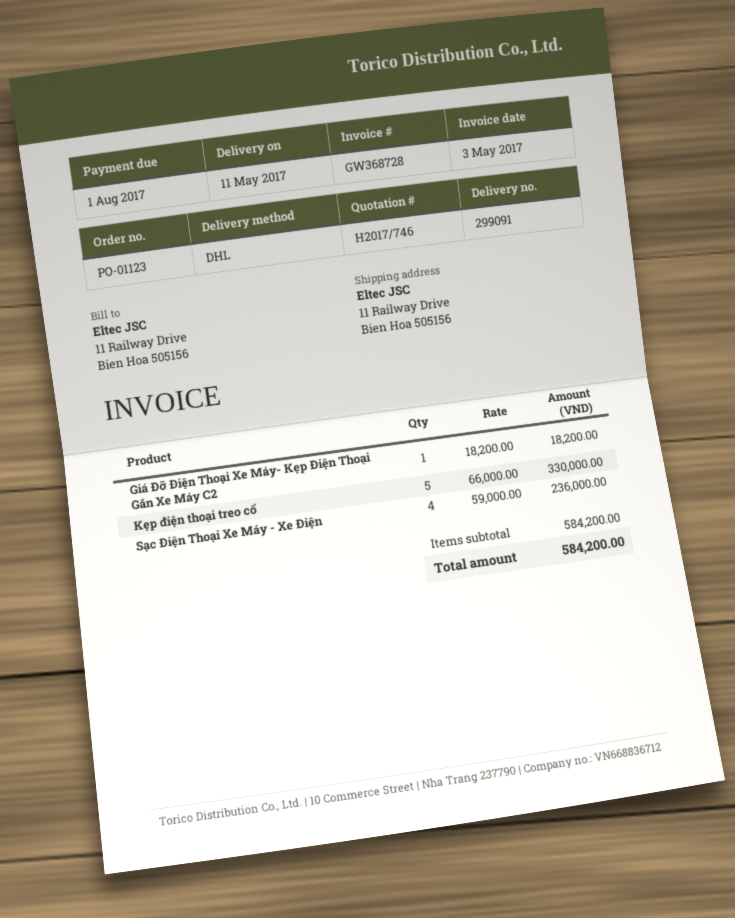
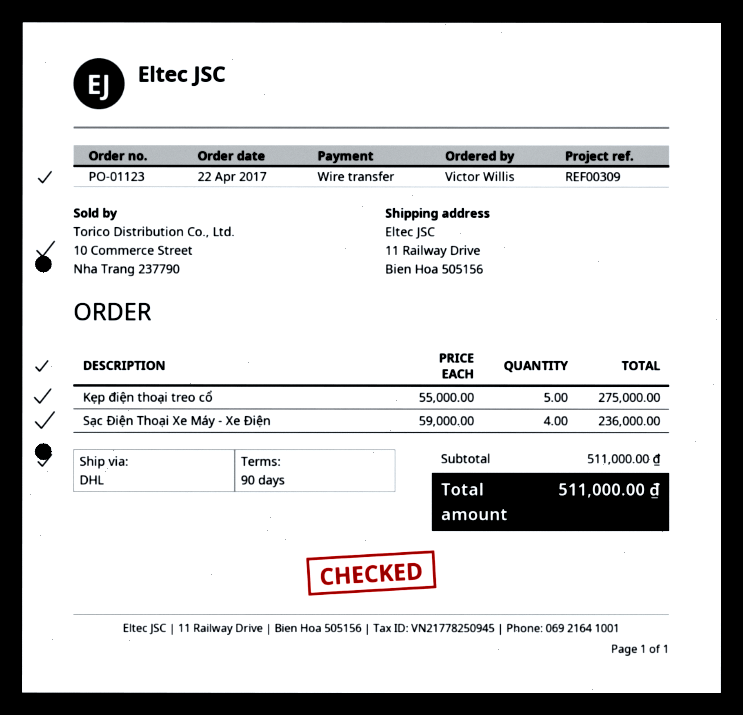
Giá Đỡ Điện Thoại Xe Máy- Kẹp Điện Thoại Gắn Xe Máy C2: 1 x 18200.00 = 18200.00 -> none
Kẹp điện thoại treo cổ: 5 x 66000.00 = 330000.00 -> 5 x 55000.00 = 275000.00
subtotal: 584200.00 -> 511000.00
total: 584200.00 -> 511000.00

